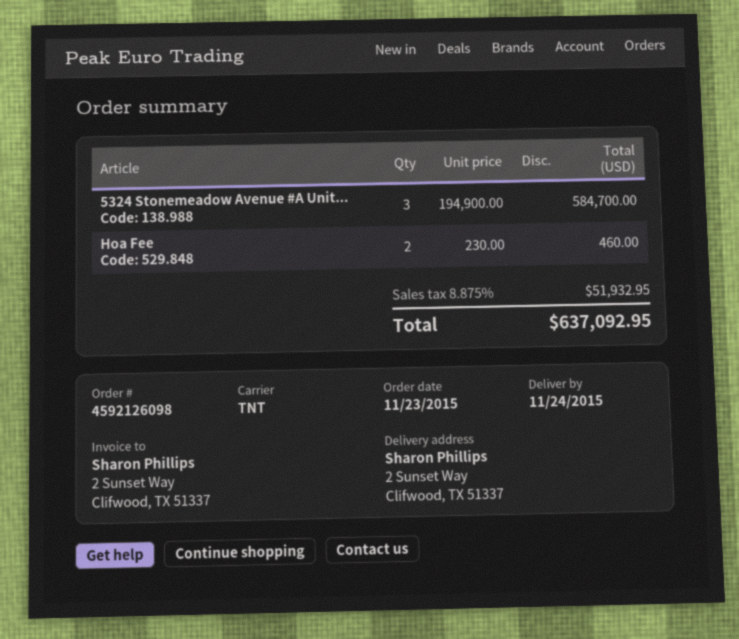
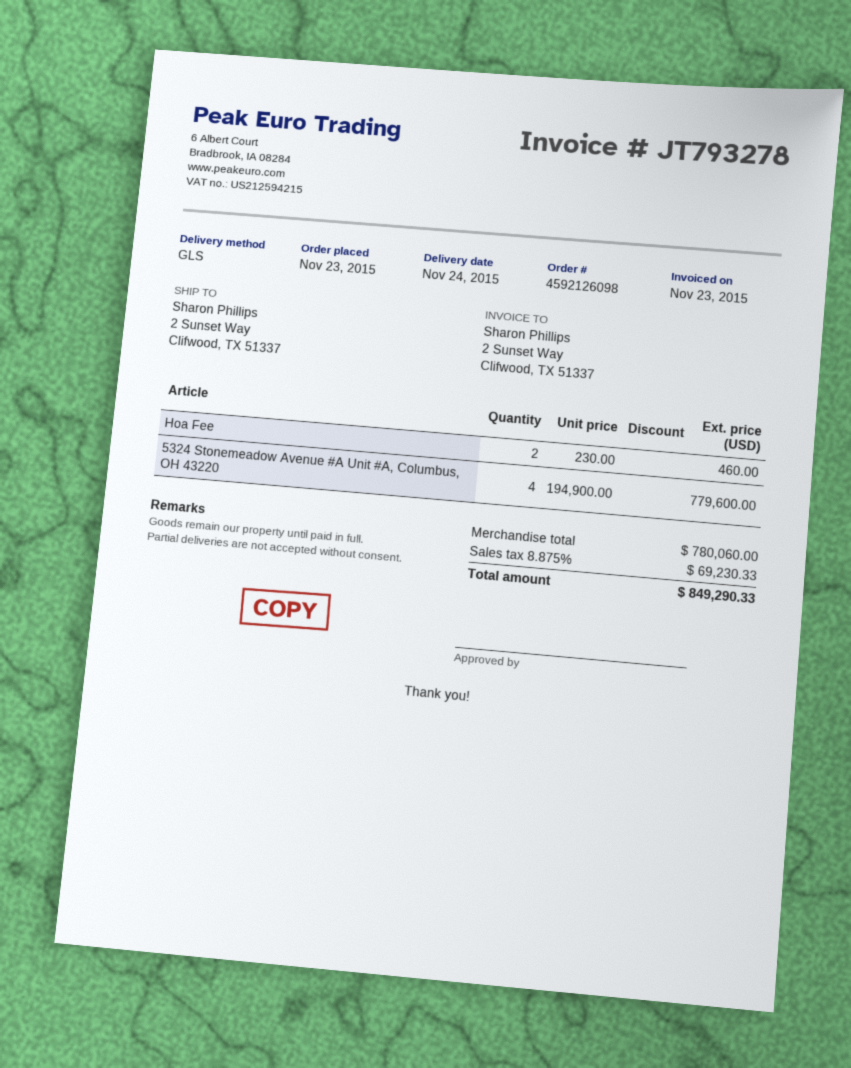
shipping method: TNT -> GLS
5324 Stonemeadow Avenue #A Unit...: 3 x 194900.00 = 584700.00 -> 4 x 194900.00 = 779600.00
tax: 8.875% = 51932.95 -> 8.875% = 69230.33
total: 637092.95 -> 849290.33

